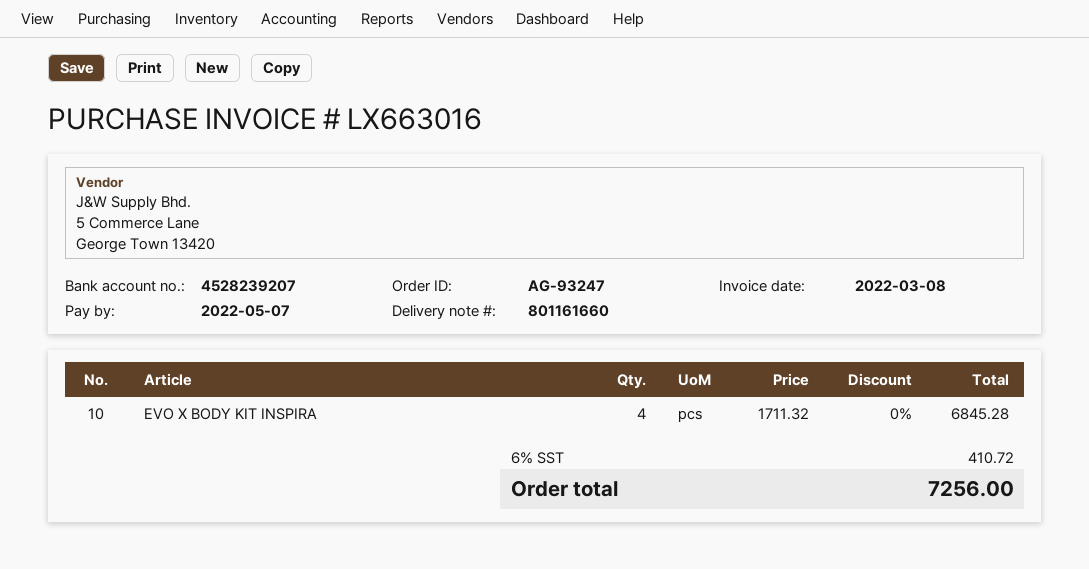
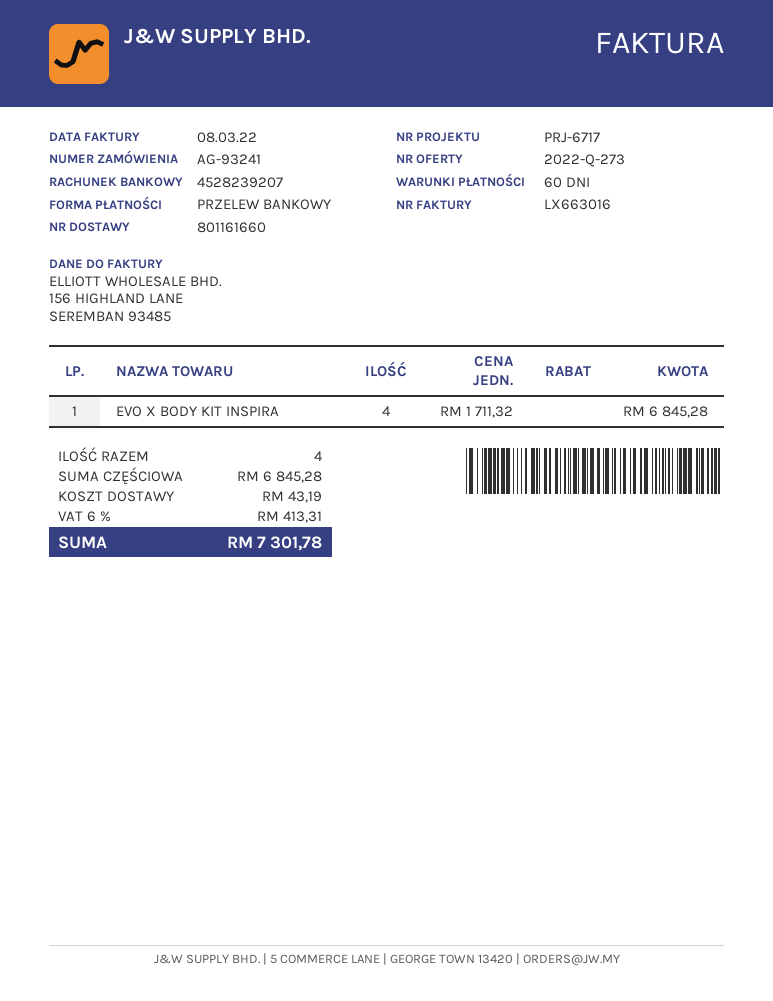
order number: AG-93247 -> AG-93241
shipping: none -> 43.19
tax: 6% = 410.72 -> 6% = 413.31
total: 7256.00 -> 7301.78

